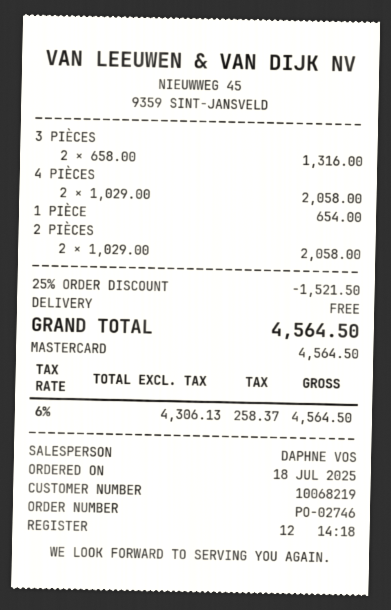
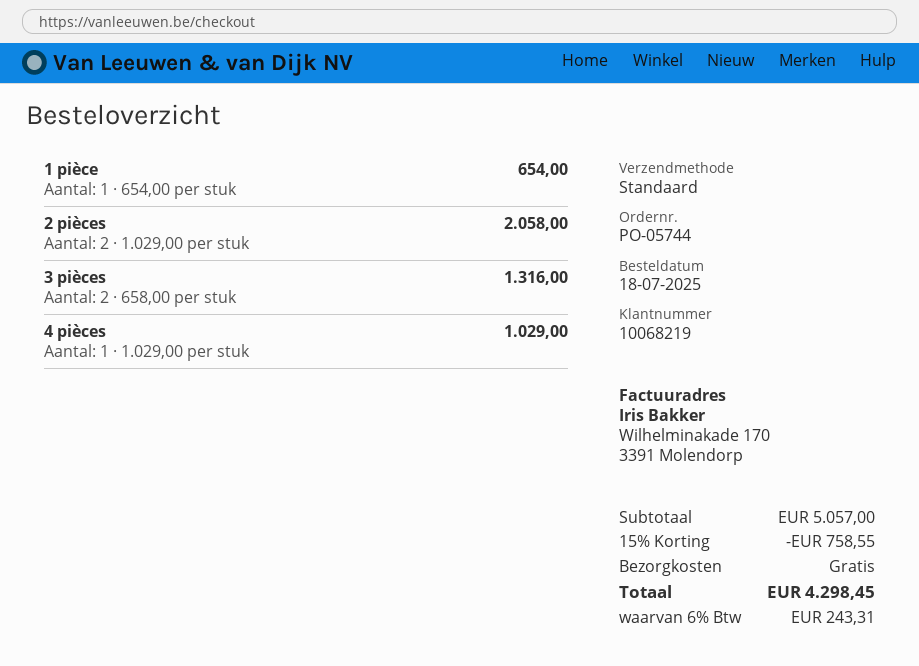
order number: PO-02746 -> PO-05744
4 PIÈCES: 2 x 1029.00 = 2058.00 -> 1 x 1029.00 = 1029.00
discount: 25% = 1521.50 -> 15% = 758.55
tax: 6% = 258.37 -> 6% = 243.31
total: 4564.50 -> 4298.45

